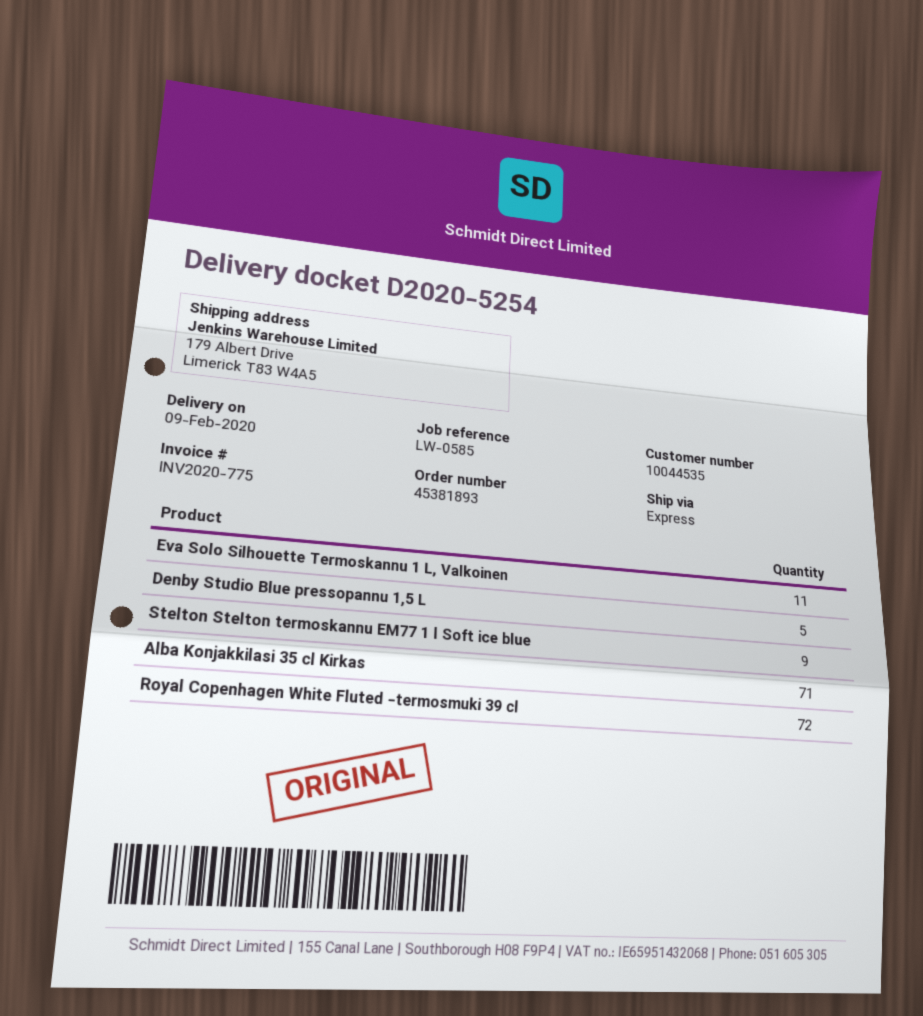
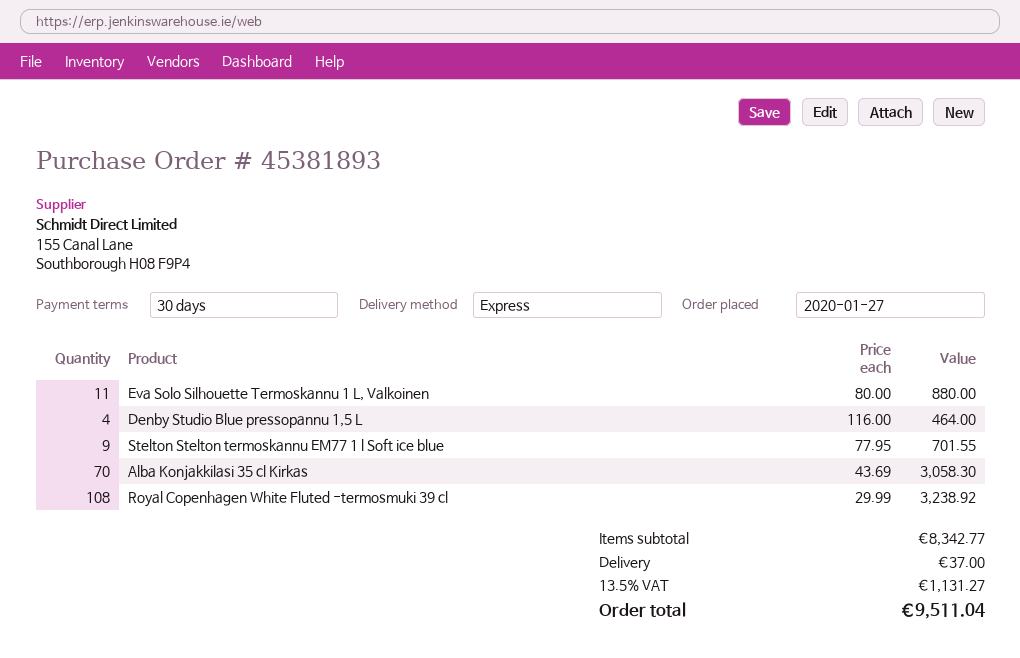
Denby Studio Blue pressopannu 1,5 L: 5 -> 4
Alba Konjakkilasi 35 cl Kirkas: 71 -> 70
Royal Copenhagen White Fluted -termosmuki 39 cl: 72 -> 108

